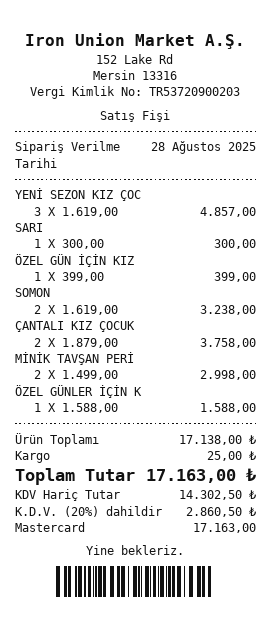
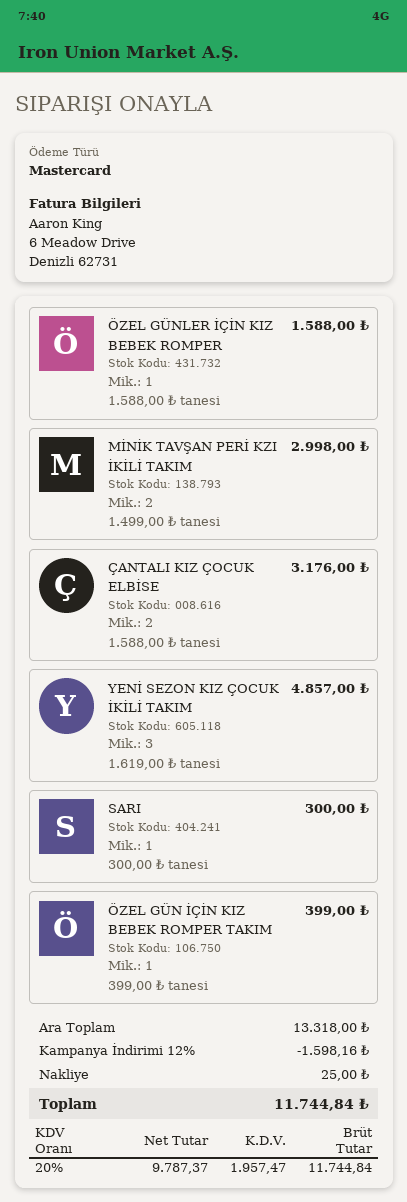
SOMON: 2 x 1619.00 = 3238.00 -> none
ÇANTALI KIZ ÇOCUK: 2 x 1879.00 = 3758.00 -> 2 x 1588.00 = 3176.00
subtotal: 17138.00 -> 13318.00
discount: none -> 12% = 1598.16
net: 14302.50 -> 9787.37
tax: 20% = 2860.50 -> 20% = 1957.47
total: 17163.00 -> 11744.84

